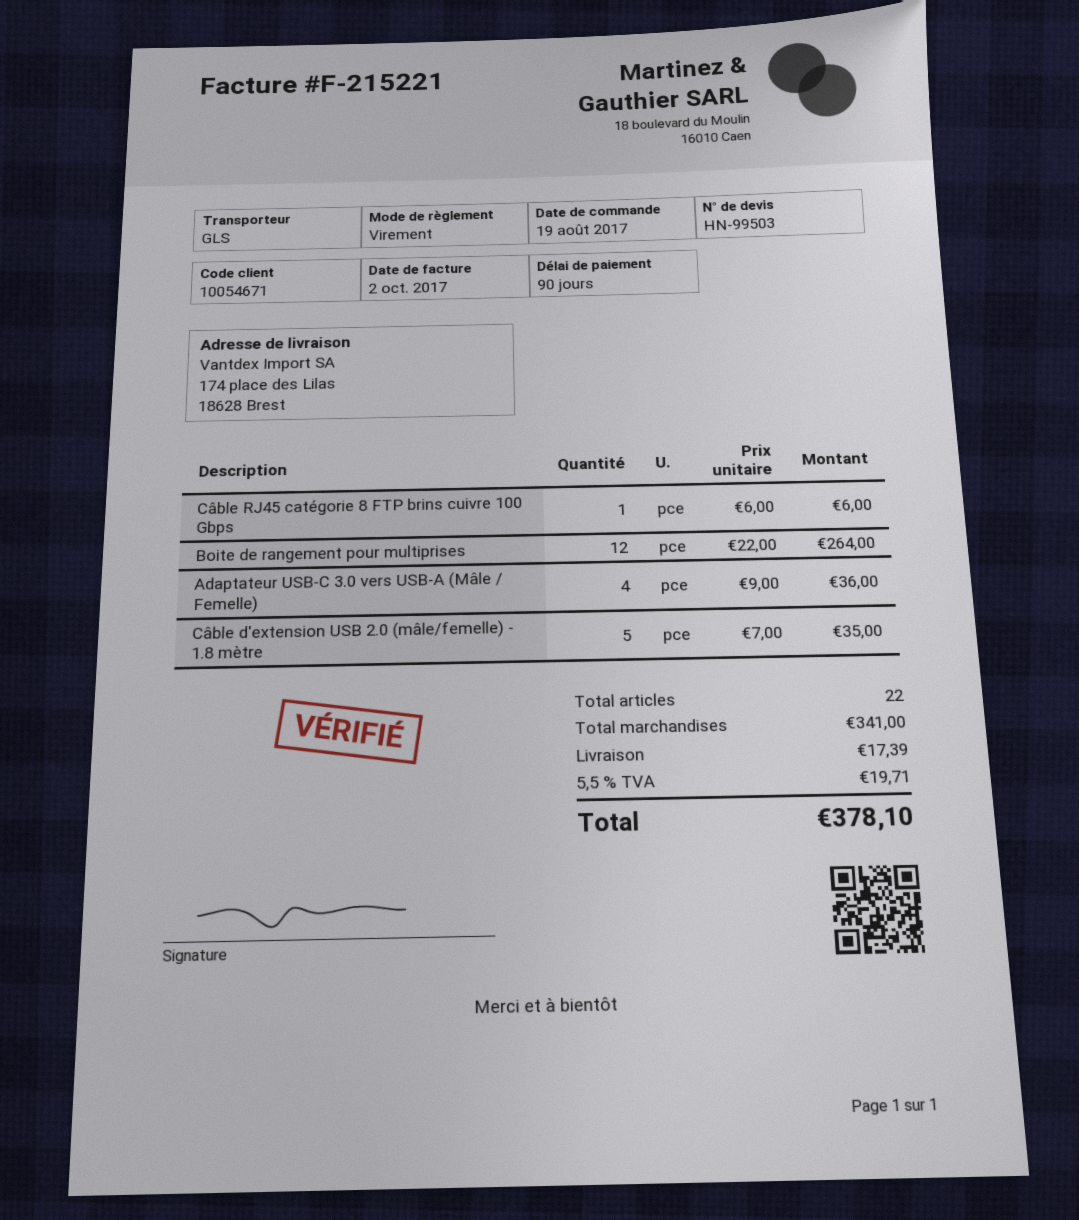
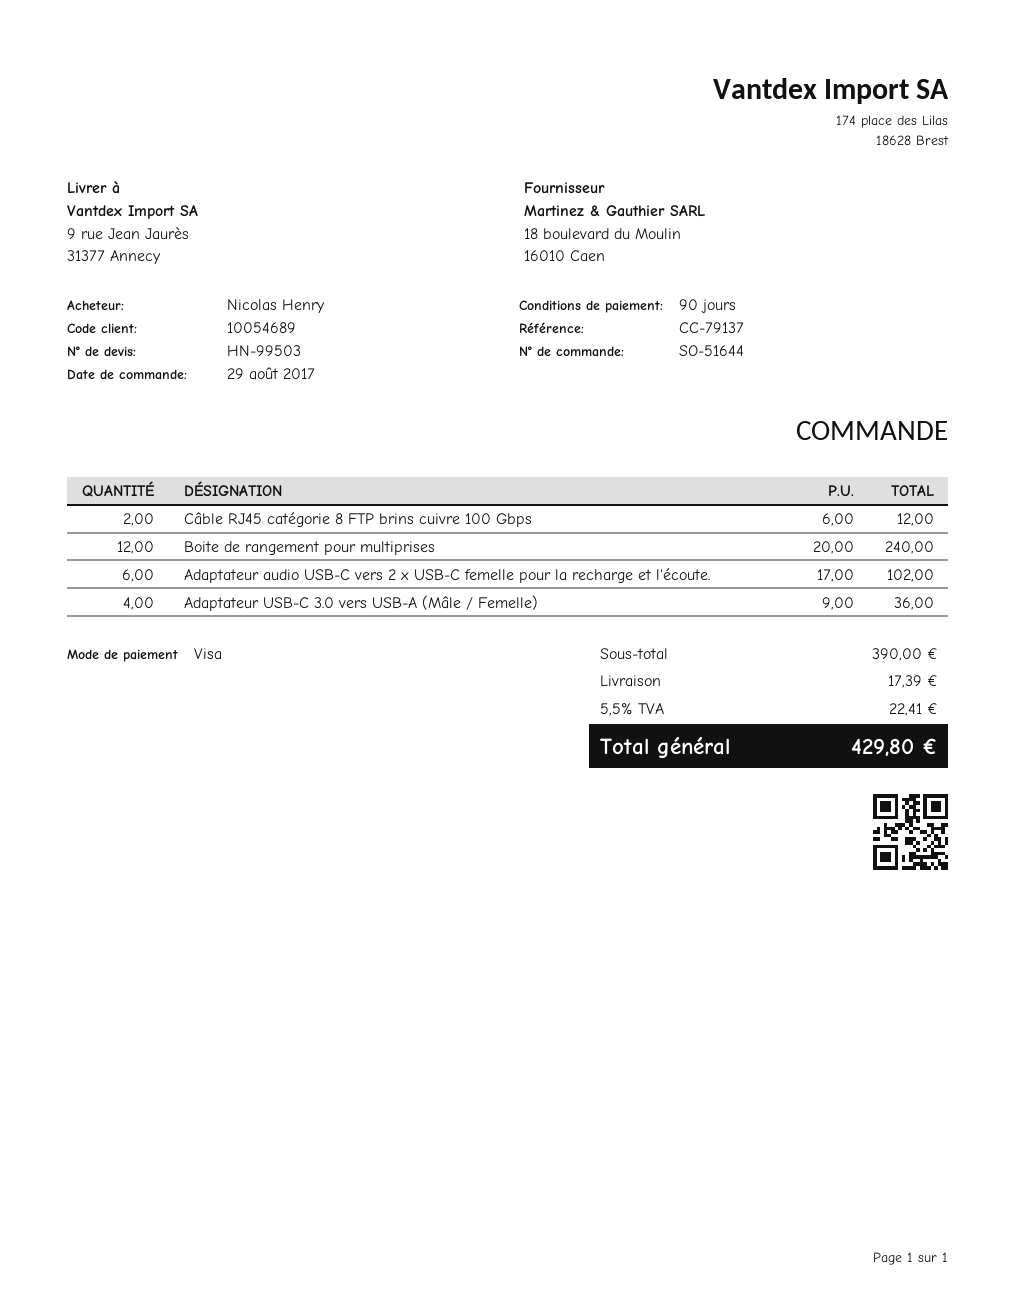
order date: 2017-08-19 -> 2017-08-29
customer number: 10054671 -> 10054689
payment method: bank transfer -> Visa
ship to: 174 place des Lilas, 18628 Brest -> 9 rue Jean Jaurès, 31377 Annecy
Câble RJ45 catégorie 8 FTP brins cuivre 100 Gbps: 1 x 6.00 = 6.00 -> 2 x 6.00 = 12.00
Boite de rangement pour multiprises: 12 x 22.00 = 264.00 -> 12 x 20.00 = 240.00
Câble d'extension USB 2.0 (mâle/femelle) - 1.8 mètre: 5 x 7.00 = 35.00 -> none
Adaptateur audio USB-C vers 2 x USB-C femelle pour la recharge et l'écoute.: none -> 6 x 17.00 = 102.00
subtotal: 341.00 -> 390.00
tax: 5.5% = 19.71 -> 5.5% = 22.41
total: 378.10 -> 429.80

